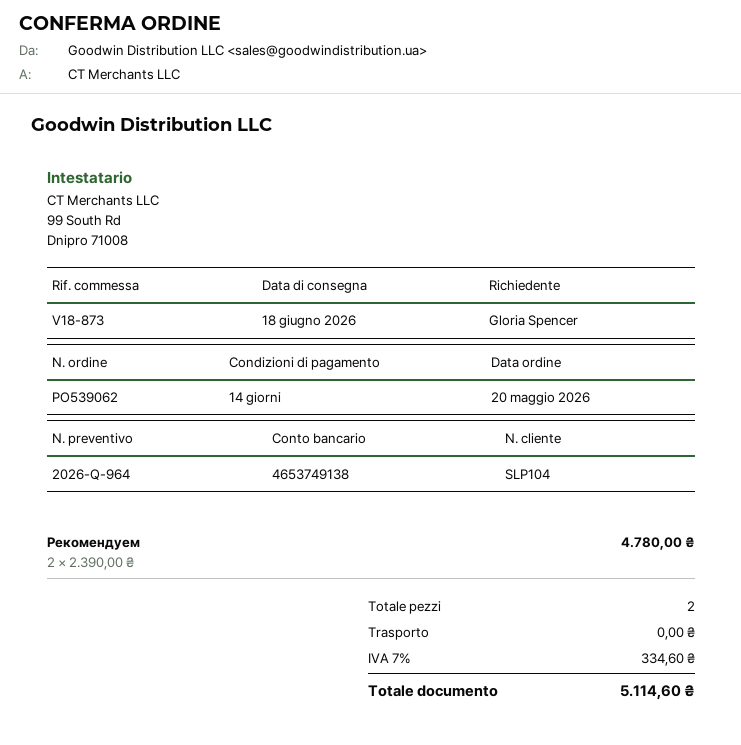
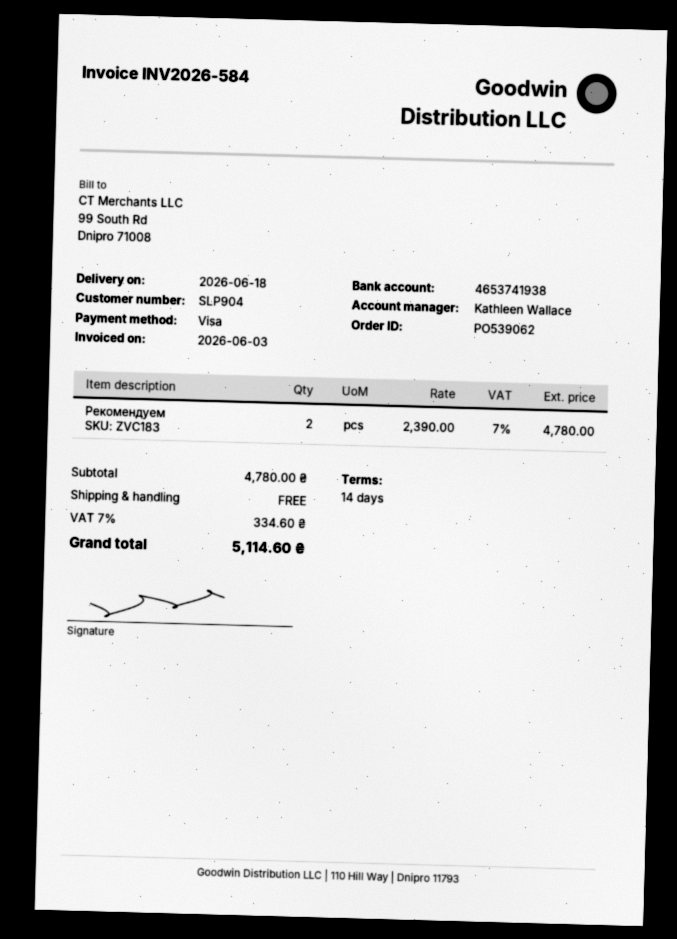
customer number: SLP104 -> SLP904
bank account: 4653749138 -> 4653741938

